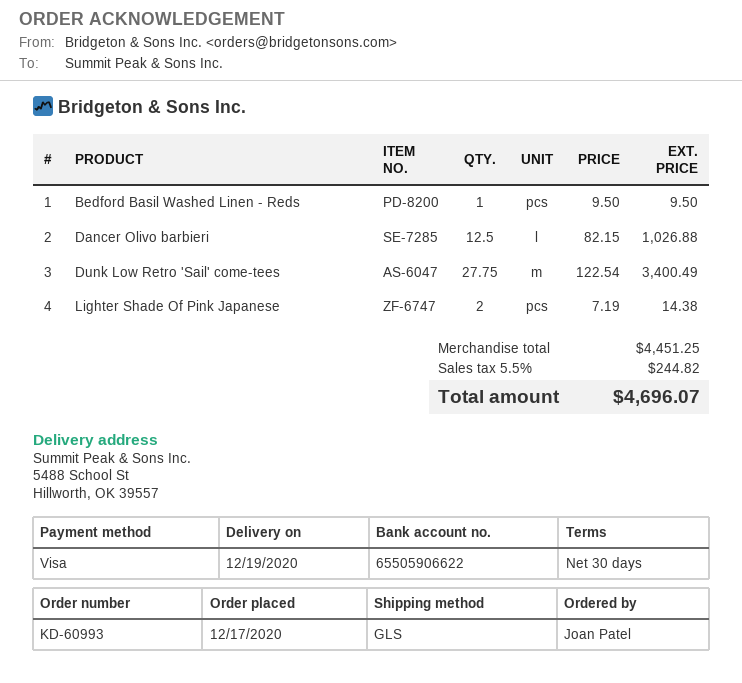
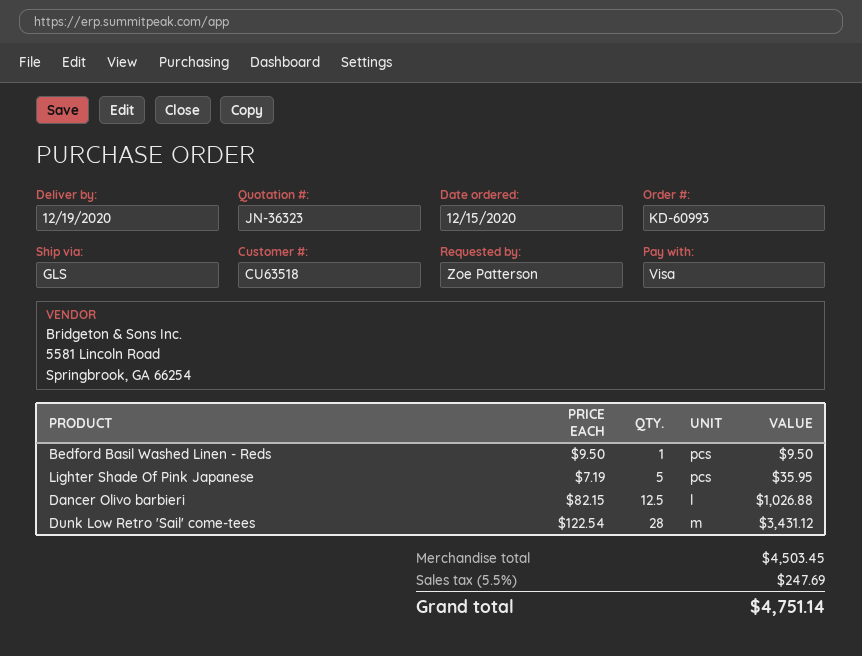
order date: 2020-12-17 -> 2020-12-15
ordered by: Joan Patel -> Zoe Patterson
Dunk Low Retro 'Sail' come-tees: 27.75 x 122.54 = 3400.49 -> 28 x 122.54 = 3431.12
Lighter Shade Of Pink Japanese: 2 x 7.19 = 14.38 -> 5 x 7.19 = 35.95
subtotal: 4451.25 -> 4503.45
tax: 5.5% = 244.82 -> 5.5% = 247.69
total: 4696.07 -> 4751.14

